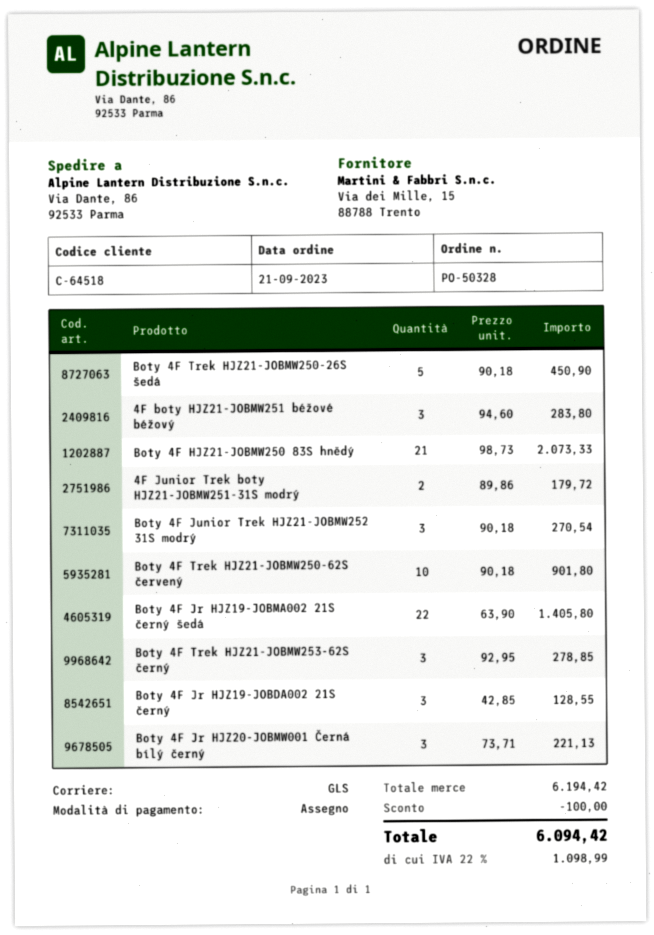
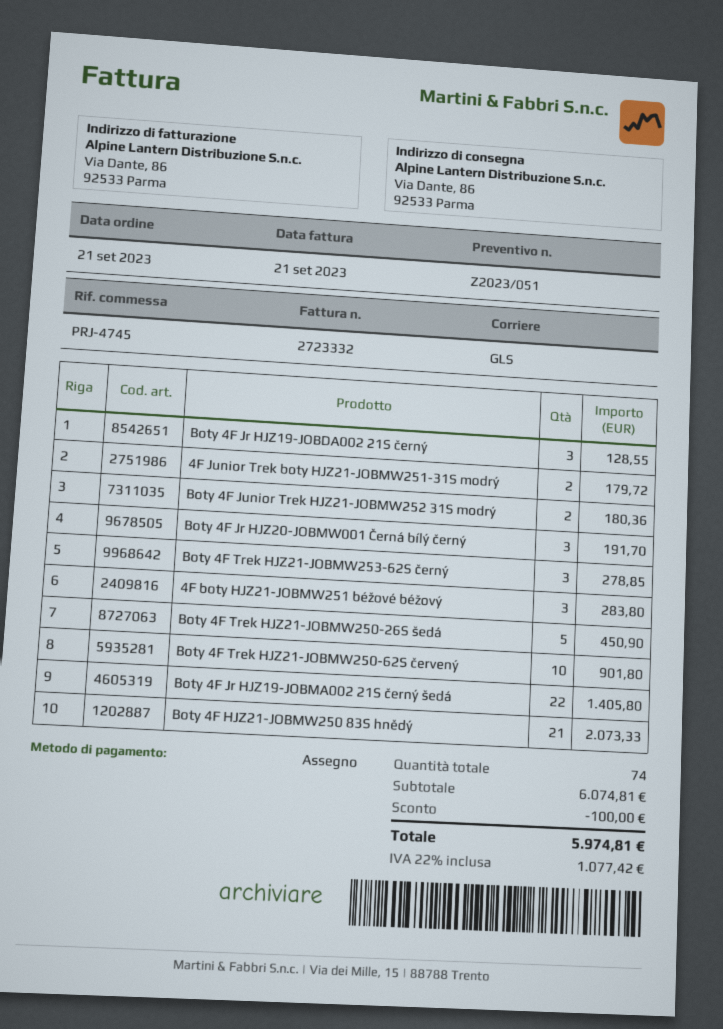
Boty 4F Junior Trek HJZ21-JOBMW252 31S modrý: 3 for 270.54 -> 2 for 180.36
Boty 4F Jr HJZ20-JOBMW001 Černá bílý černý: 3 for 221.13 -> 3 for 191.70
subtotal: 6194.42 -> 6074.81
tax: 22% = 1098.99 -> 22% = 1077.42
total: 6094.42 -> 5974.81

